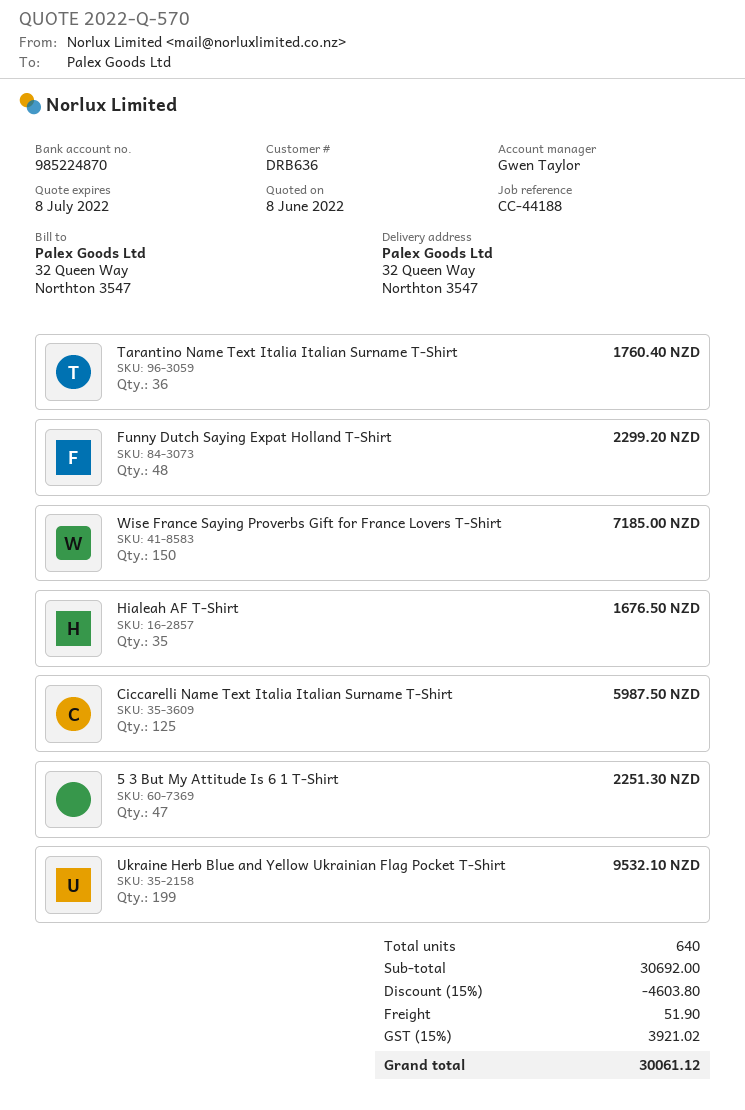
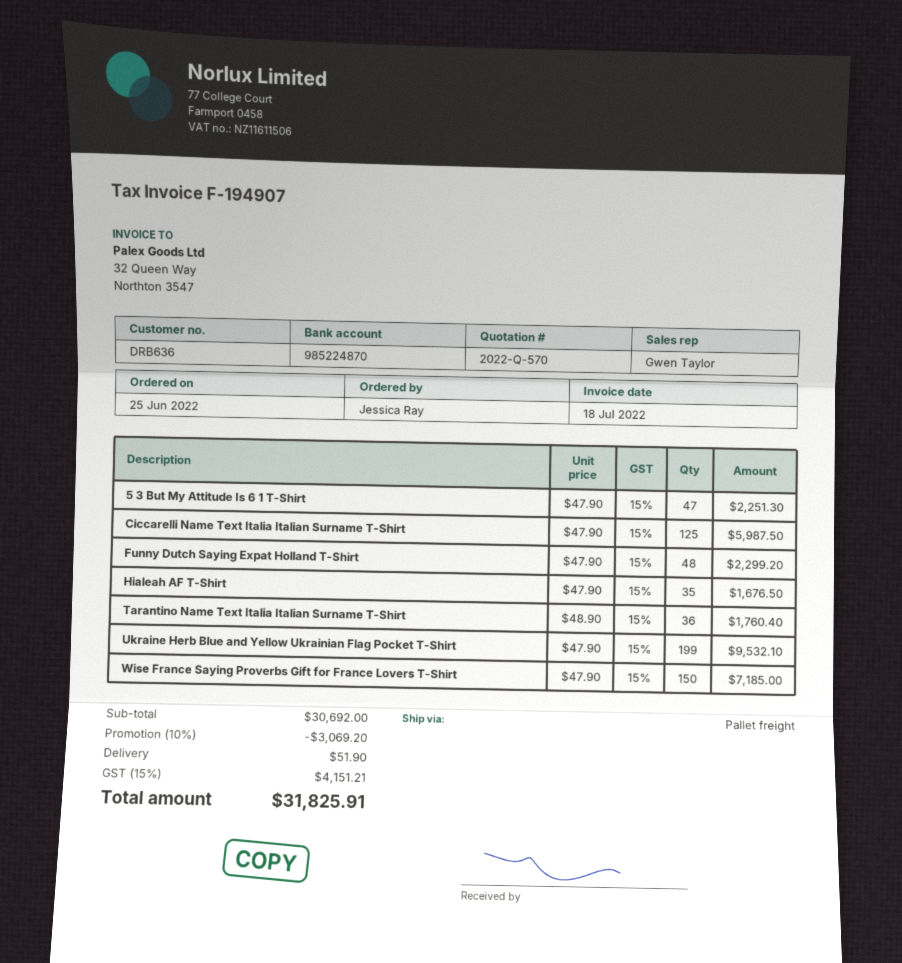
discount: 15% = 4603.80 -> 10% = 3069.20
tax: 15% = 3921.02 -> 15% = 4151.21
total: 30061.12 -> 31825.91

